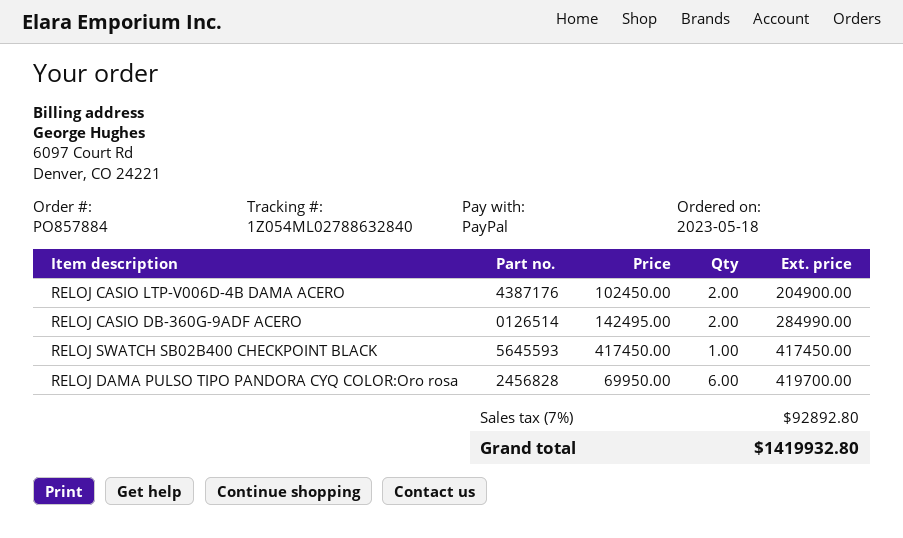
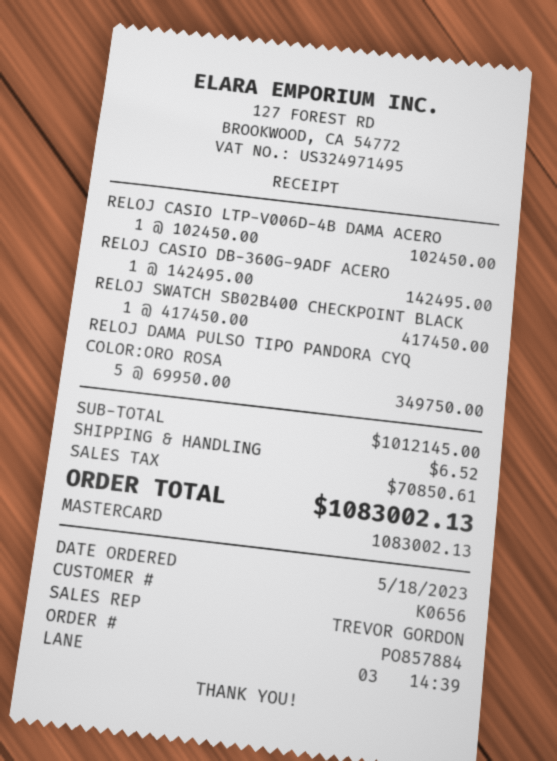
payment method: PayPal -> Mastercard
RELOJ CASIO LTP-V006D-4B DAMA ACERO: 2 x 102450.00 = 204900.00 -> 1 x 102450.00 = 102450.00
RELOJ CASIO DB-360G-9ADF ACERO: 2 x 142495.00 = 284990.00 -> 1 x 142495.00 = 142495.00
RELOJ DAMA PULSO TIPO PANDORA CYQ COLOR:Oro rosa: 6 x 69950.00 = 419700.00 -> 5 x 69950.00 = 349750.00
shipping: none -> 6.52
tax: 92892.80 -> 70850.61
total: 1419932.80 -> 1083002.13

